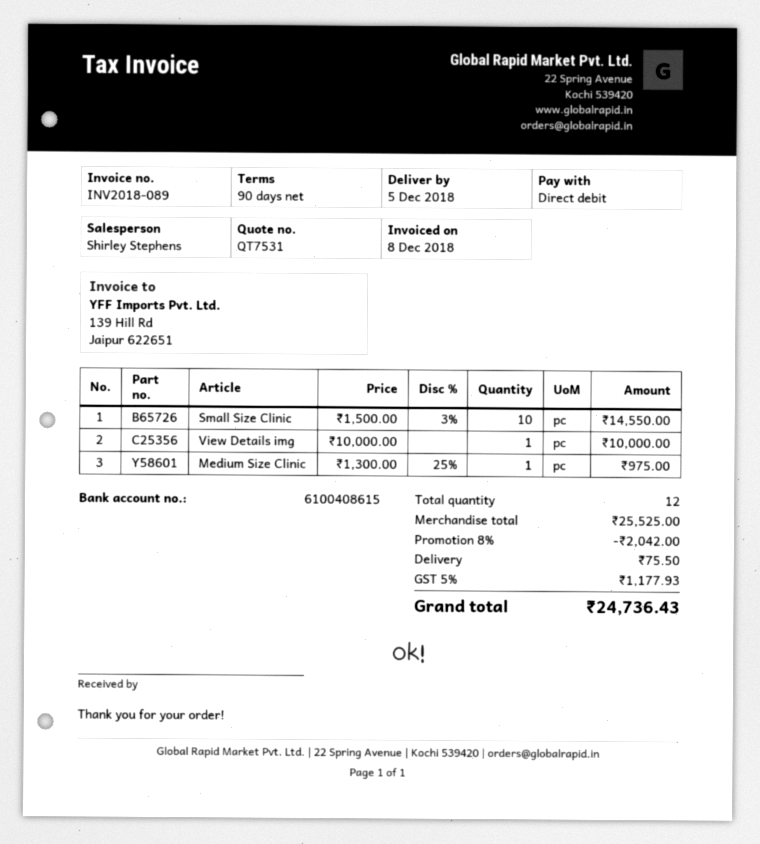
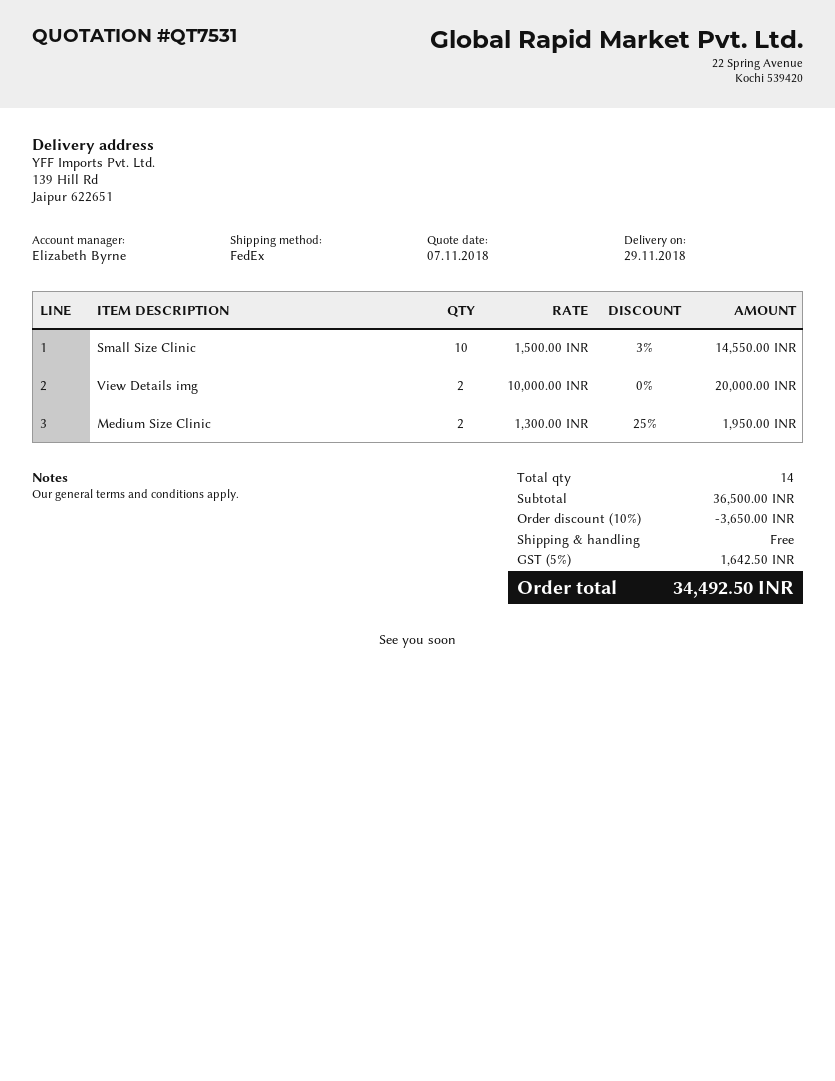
delivery date: 2018-12-05 -> 2018-11-29
sales rep: Shirley Stephens -> Elizabeth Byrne
View Details img: 1 x 10000.00 = 10000.00 -> 2 x 10000.00 = 20000.00
Medium Size Clinic: 1 x 1300.00 - 25% = 975.00 -> 2 x 1300.00 - 25% = 1950.00
total quantity: 12 -> 14
subtotal: 25525.00 -> 36500.00
discount: 8% = 2042.00 -> 10% = 3650.00
shipping: 75.50 -> 0.00
tax: 5% = 1177.93 -> 5% = 1642.50
total: 24736.43 -> 34492.50

